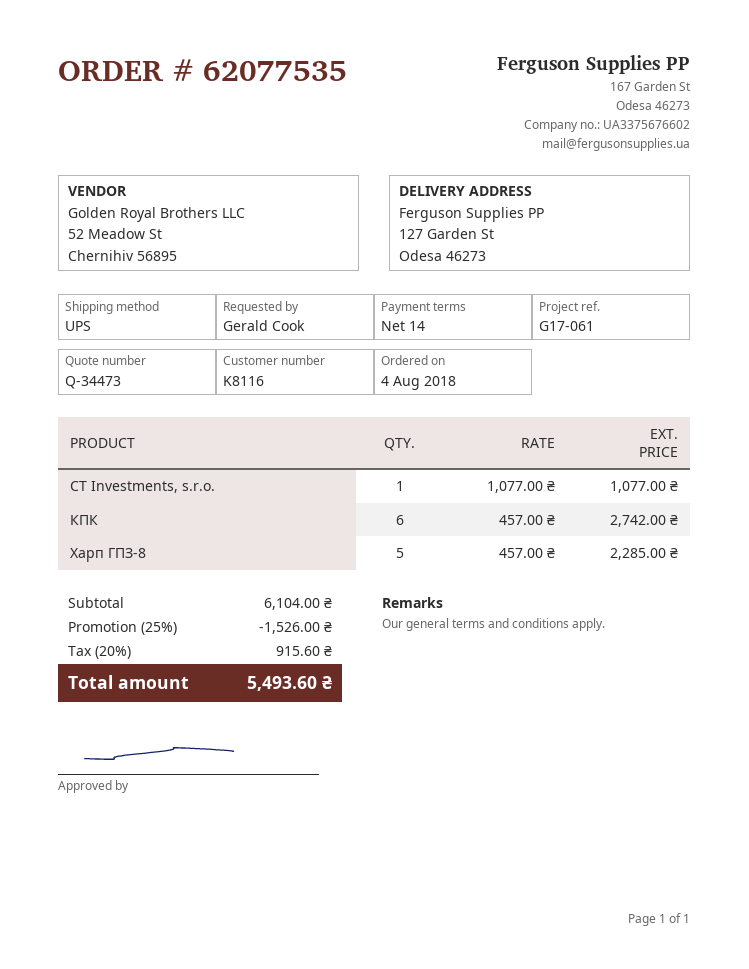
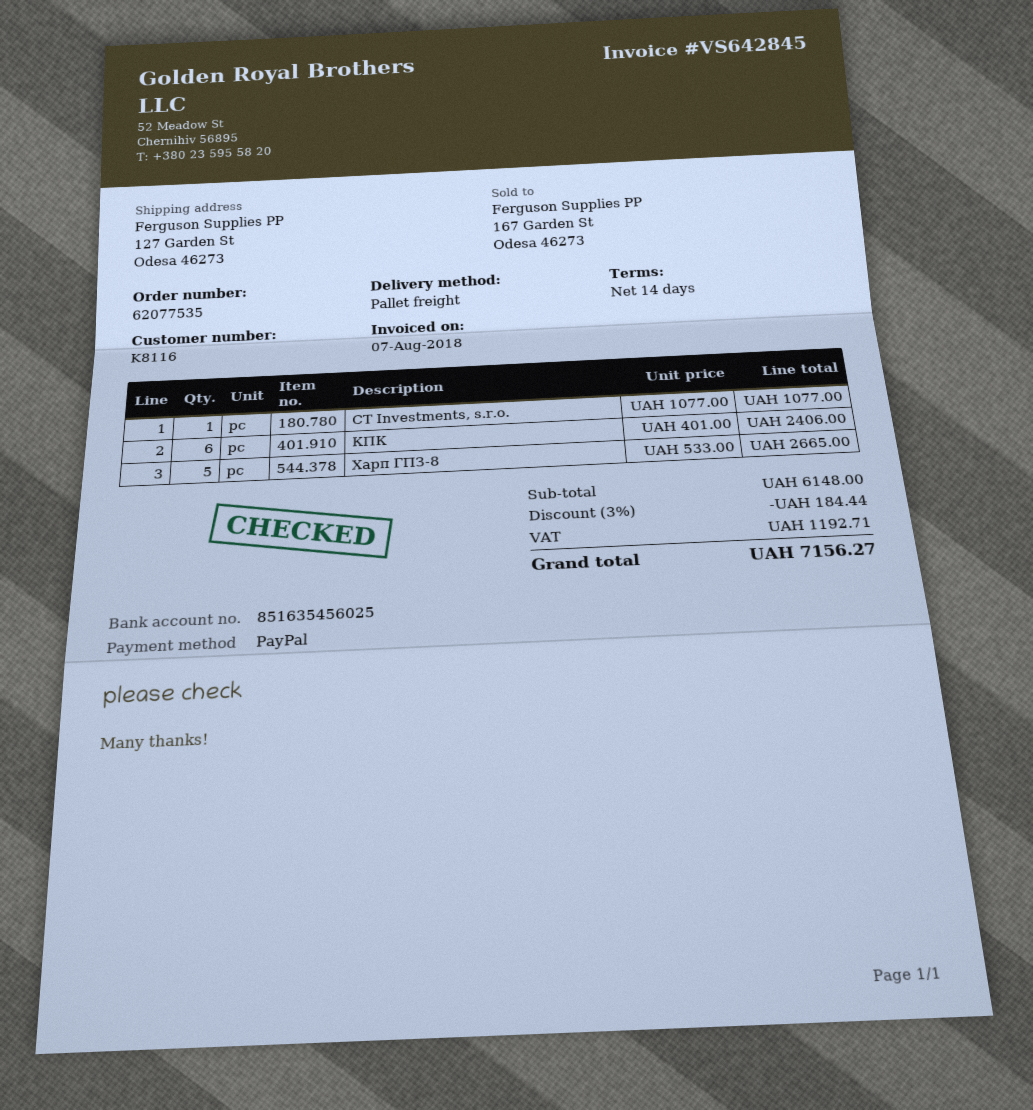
shipping method: UPS -> pallet freight
КПК: 6 x 457.00 = 2742.00 -> 6 x 401.00 = 2406.00
Харп ГПЗ-8: 5 x 457.00 = 2285.00 -> 5 x 533.00 = 2665.00
subtotal: 6104.00 -> 6148.00
discount: 25% = 1526.00 -> 3% = 184.44
tax: 915.60 -> 1192.71
total: 5493.60 -> 7156.27

